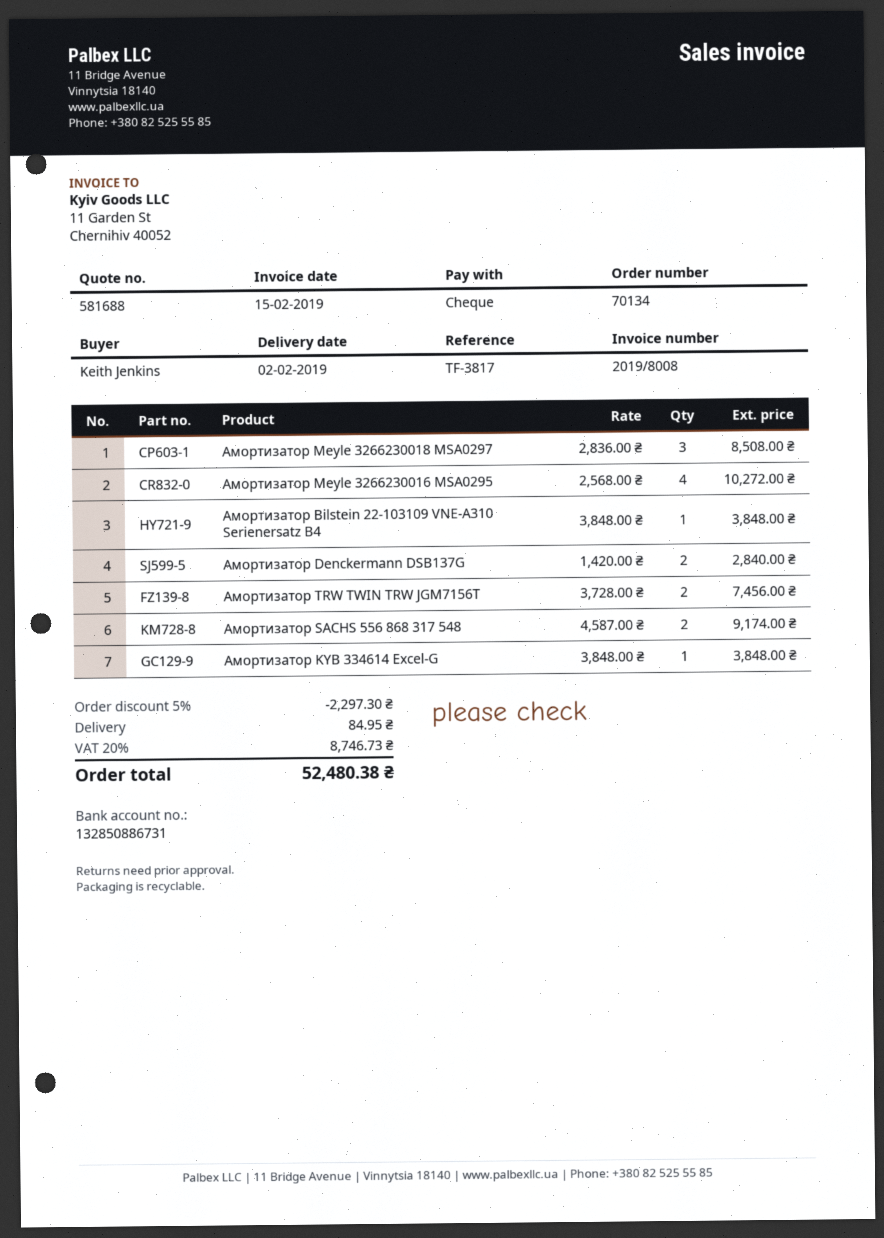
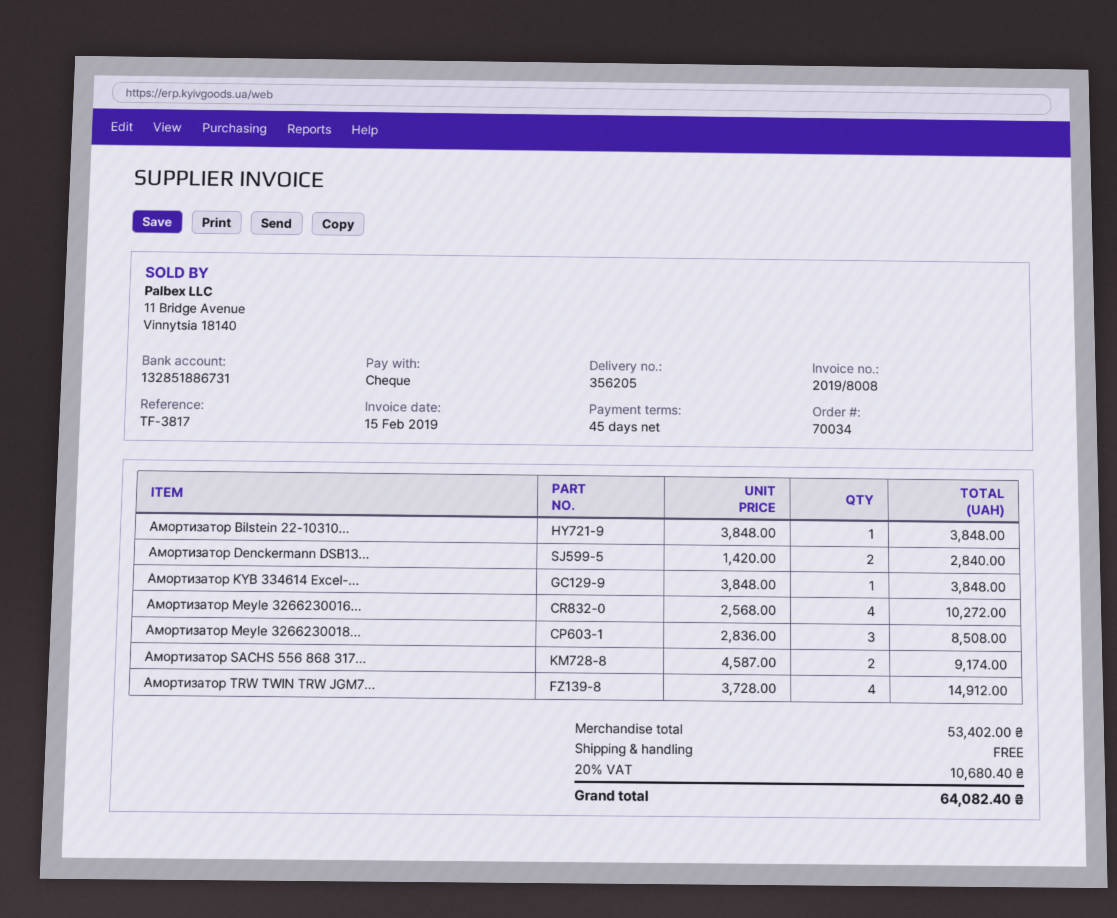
order number: 70134 -> 70034
bank account: 132850886731 -> 132851886731
Амортизатор TRW TWIN TRW JGM7156T: 2 x 3728.00 = 7456.00 -> 4 x 3728.00 = 14912.00
discount: 5% = 2297.30 -> none
shipping: 84.95 -> 0.00
tax: 20% = 8746.73 -> 20% = 10680.40
total: 52480.38 -> 64082.40

